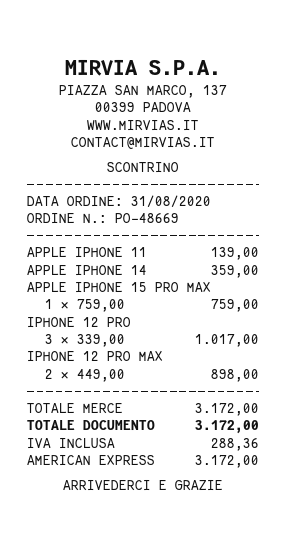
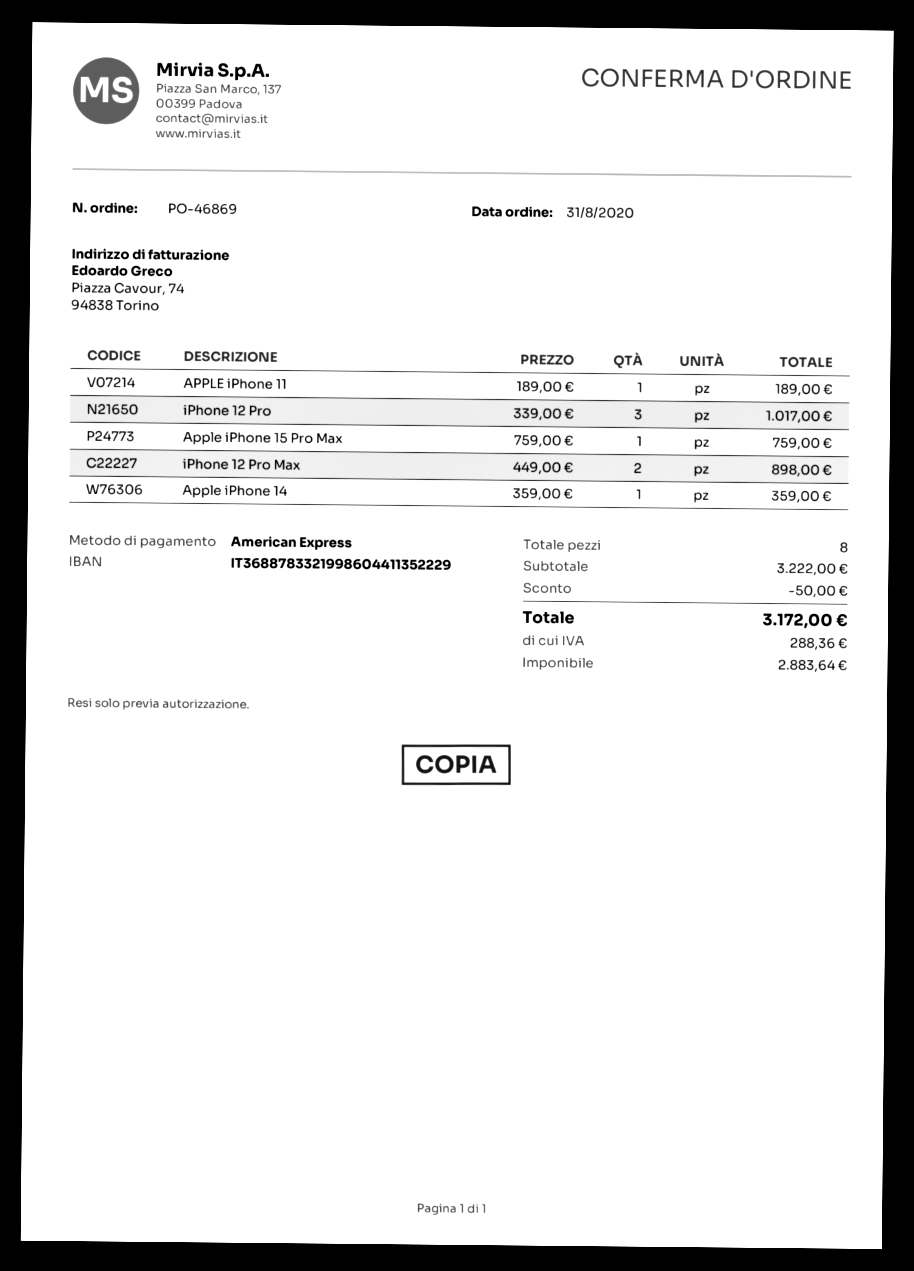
order number: PO-48669 -> PO-46869
APPLE IPHONE 11: 1 x 139.00 = 139.00 -> 1 x 189.00 = 189.00
subtotal: 3172.00 -> 3222.00
discount: none -> 50.00

